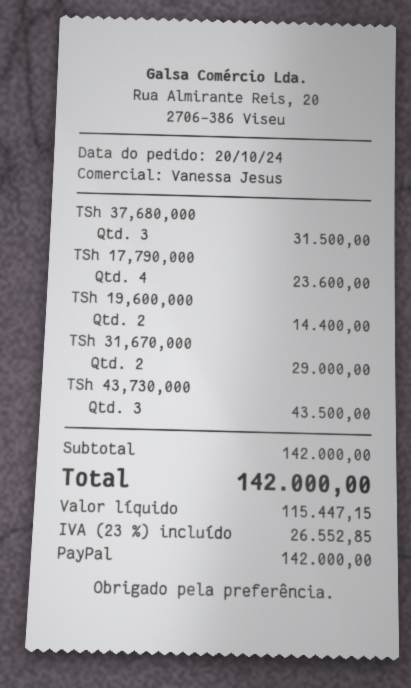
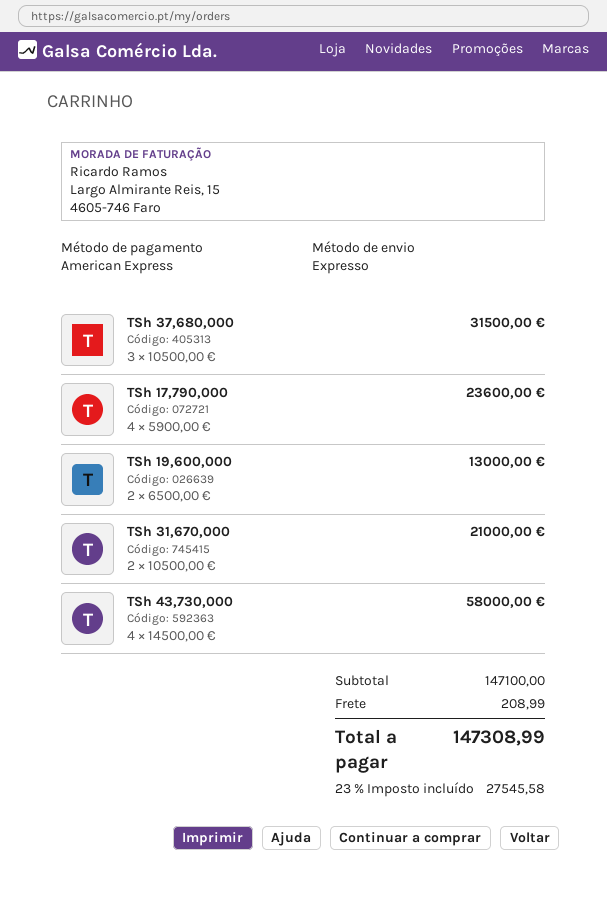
payment method: PayPal -> American Express
TSh 19,600,000: 2 for 14400.00 -> 2 for 13000.00
TSh 31,670,000: 2 for 29000.00 -> 2 for 21000.00
TSh 43,730,000: 3 for 43500.00 -> 4 for 58000.00
subtotal: 142000.00 -> 147100.00
shipping: none -> 208.99
tax: 23% = 26552.85 -> 23% = 27545.58
total: 142000.00 -> 147308.99

